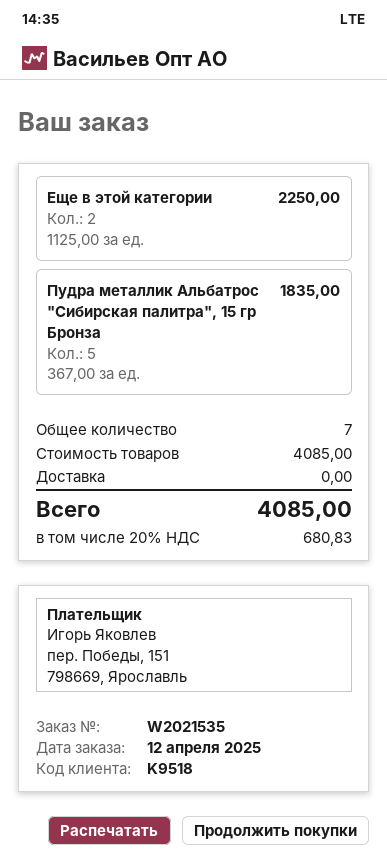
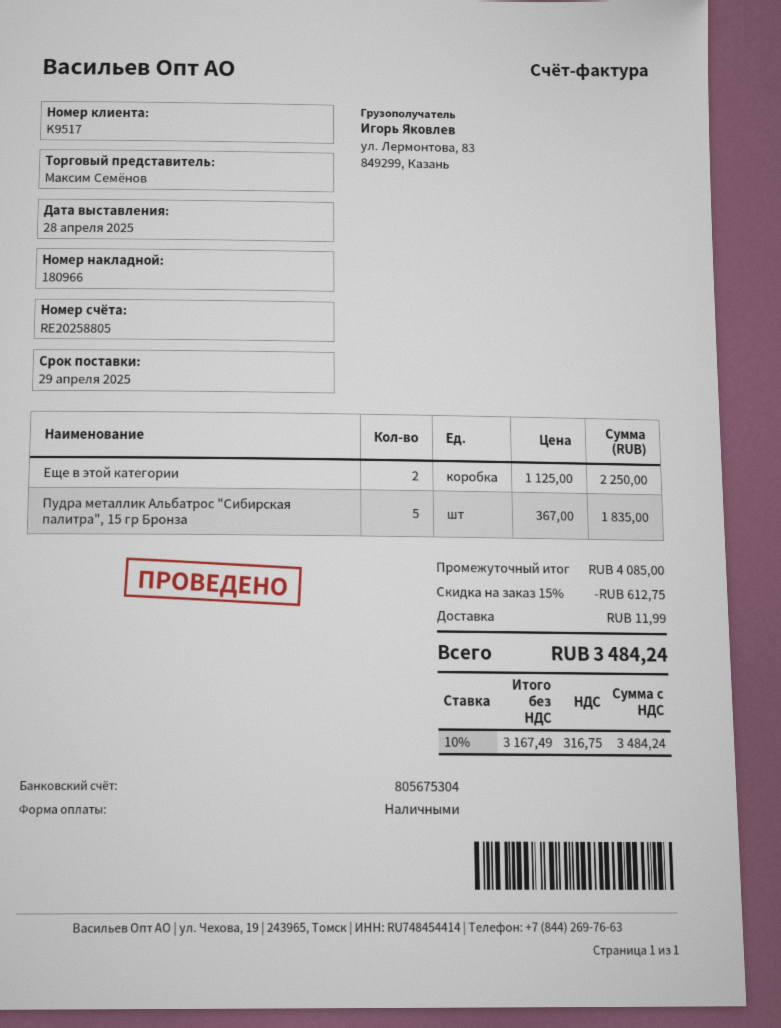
customer number: K9518 -> K9517
discount: none -> 15% = 612.75
shipping: 0.00 -> 11.99
tax: 20% = 680.83 -> 10% = 316.75
total: 4085.00 -> 3484.24

